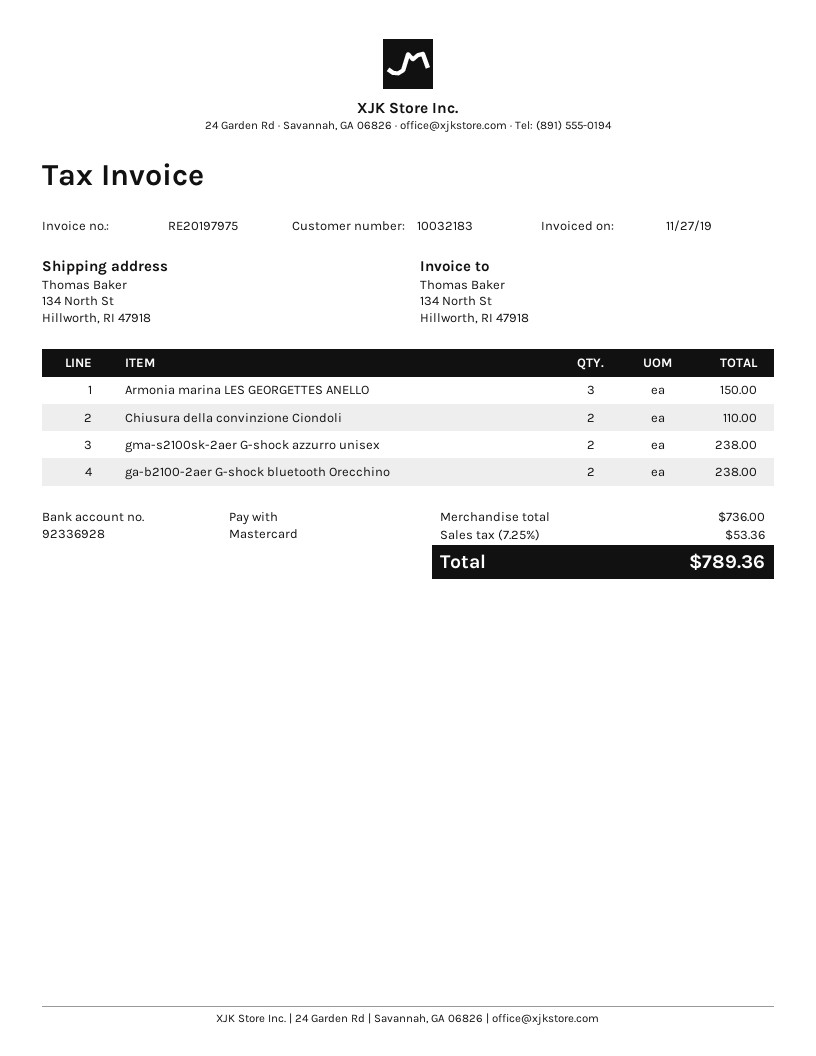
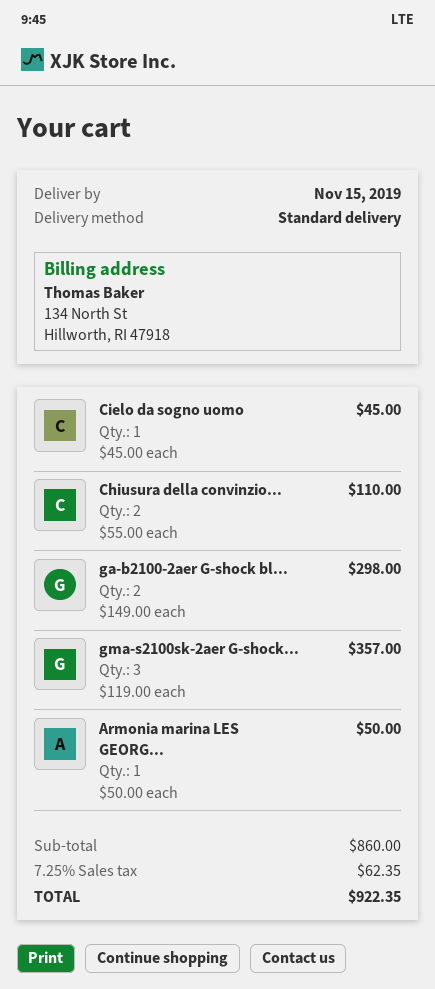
Armonia marina LES GEORGETTES ANELLO: 3 for 150.00 -> 1 for 50.00
gma-s2100sk-2aer G-shock azzurro unisex: 2 for 238.00 -> 3 for 357.00
ga-b2100-2aer G-shock bluetooth Orecchino: 2 for 238.00 -> 2 for 298.00
Cielo da sogno uomo: none -> 1 for 45.00
subtotal: 736.00 -> 860.00
tax: 7.25% = 53.36 -> 7.25% = 62.35
total: 789.36 -> 922.35

